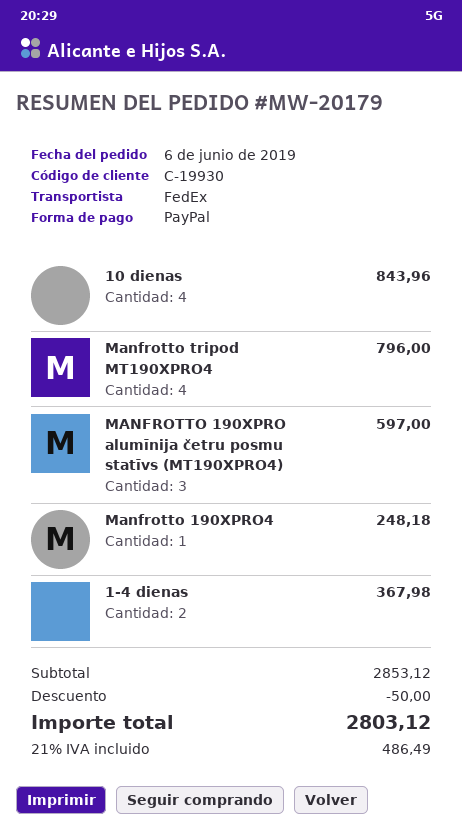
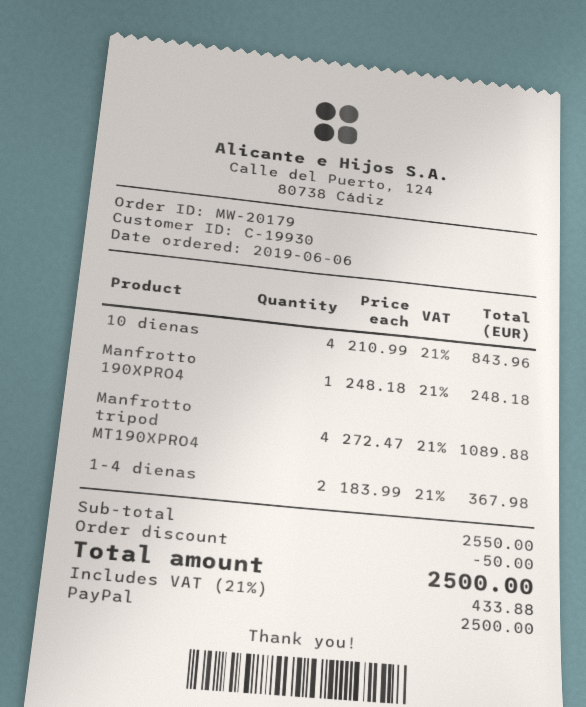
Manfrotto tripod MT190XPRO4: 4 for 796.00 -> 4 for 1089.88
MANFROTTO 190XPRO alumīnija četru posmu statīvs (MT190XPRO4): 3 for 597.00 -> none
subtotal: 2853.12 -> 2550.00
tax: 21% = 486.49 -> 21% = 433.88
total: 2803.12 -> 2500.00

